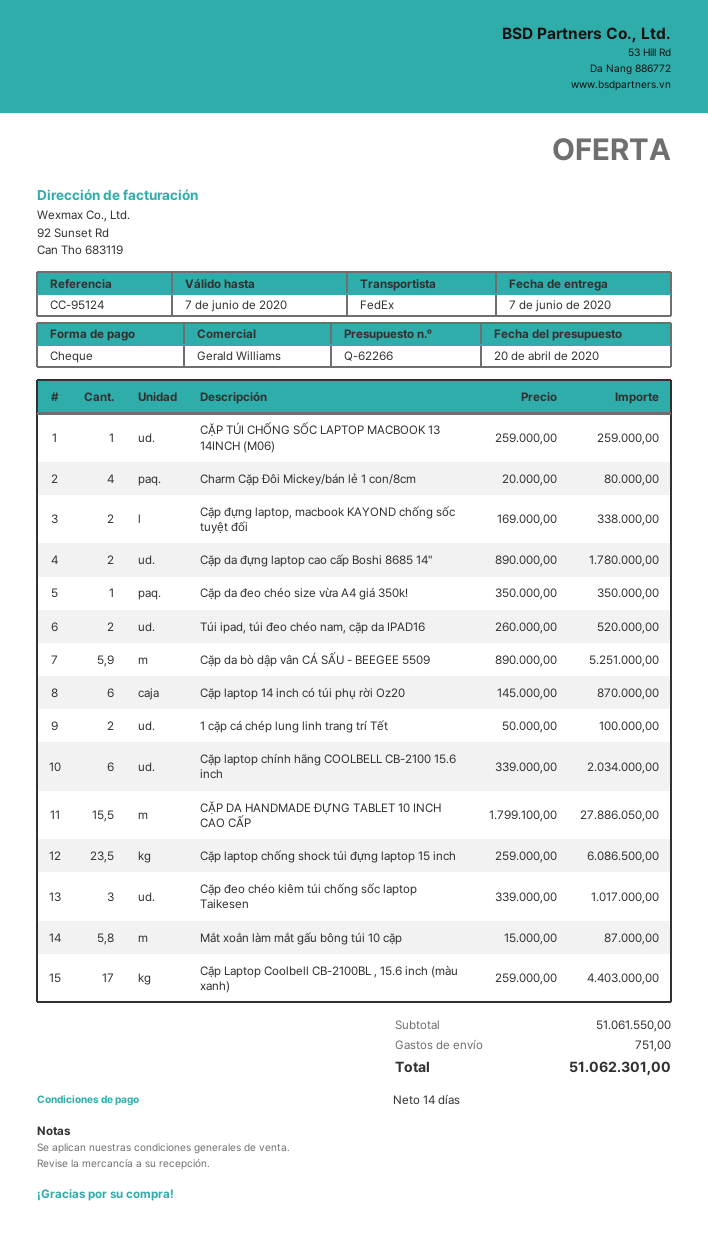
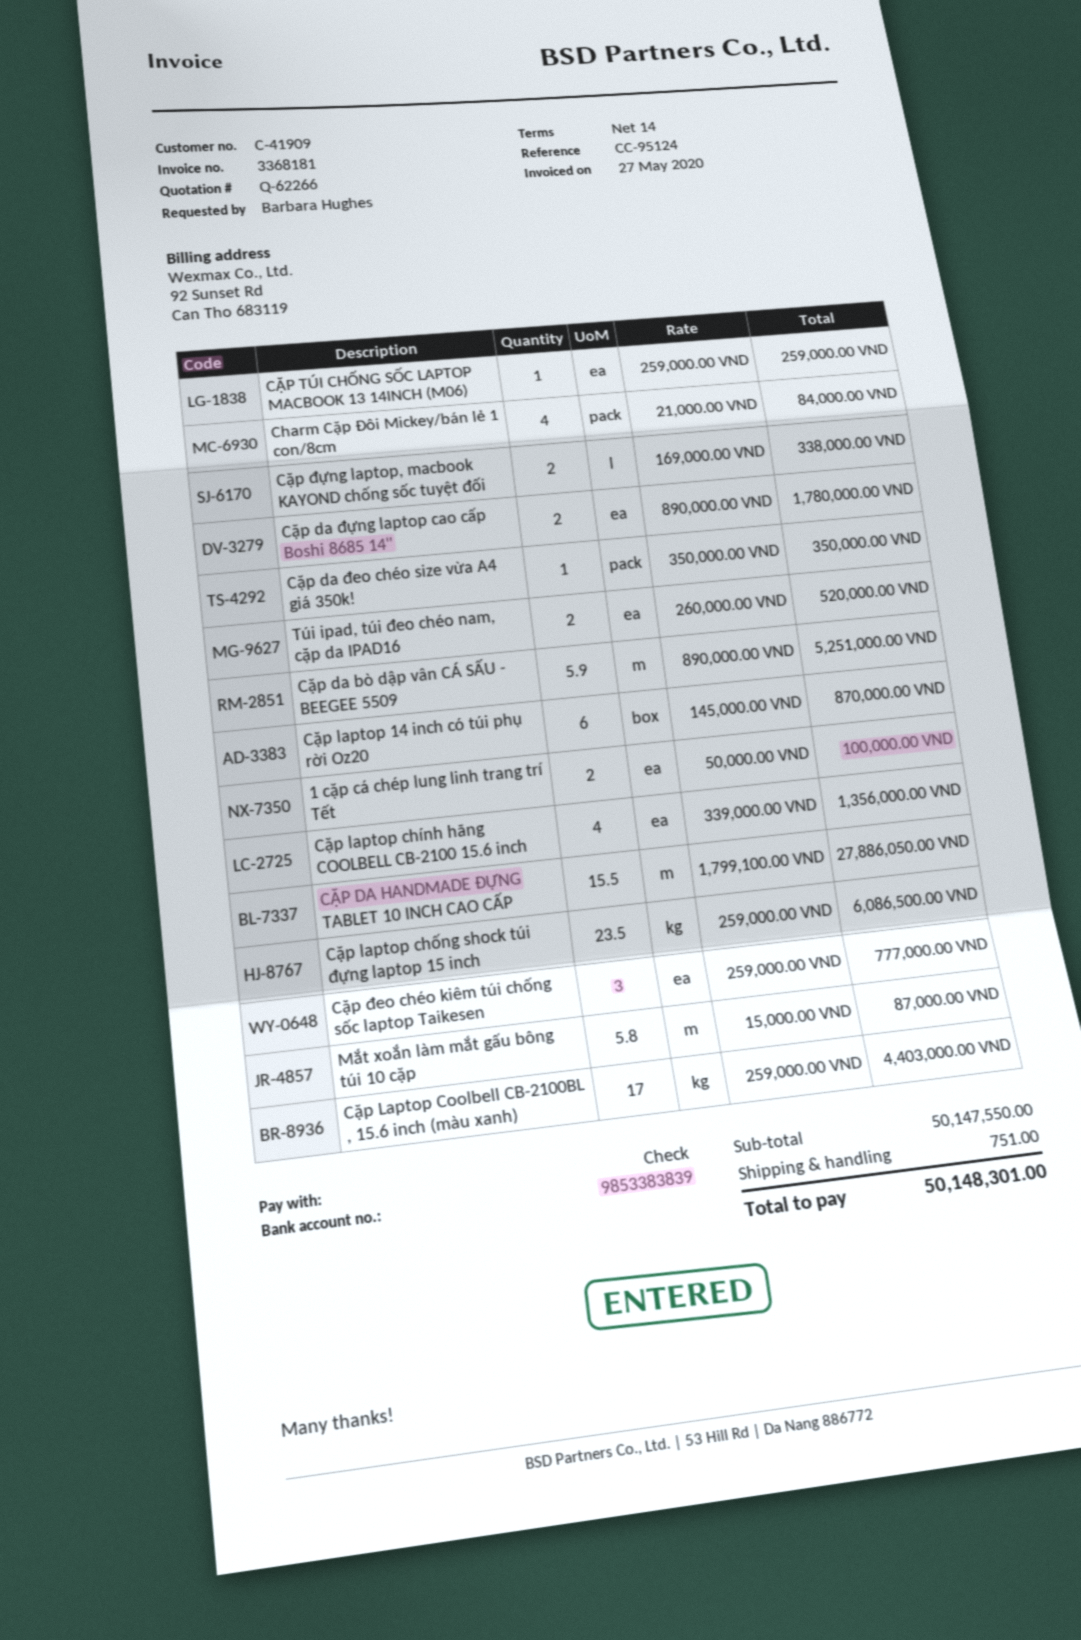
Charm Cặp Đôi Mickey/bán lẻ 1 con/8cm: 4 x 20000.00 = 80000.00 -> 4 x 21000.00 = 84000.00
Cặp laptop chính hãng COOLBELL CB-2100 15.6 inch: 6 x 339000.00 = 2034000.00 -> 4 x 339000.00 = 1356000.00
Cặp đeo chéo kiêm túi chống sốc laptop Taikesen: 3 x 339000.00 = 1017000.00 -> 3 x 259000.00 = 777000.00
subtotal: 51061550.00 -> 50147550.00
total: 51062301.00 -> 50148301.00

